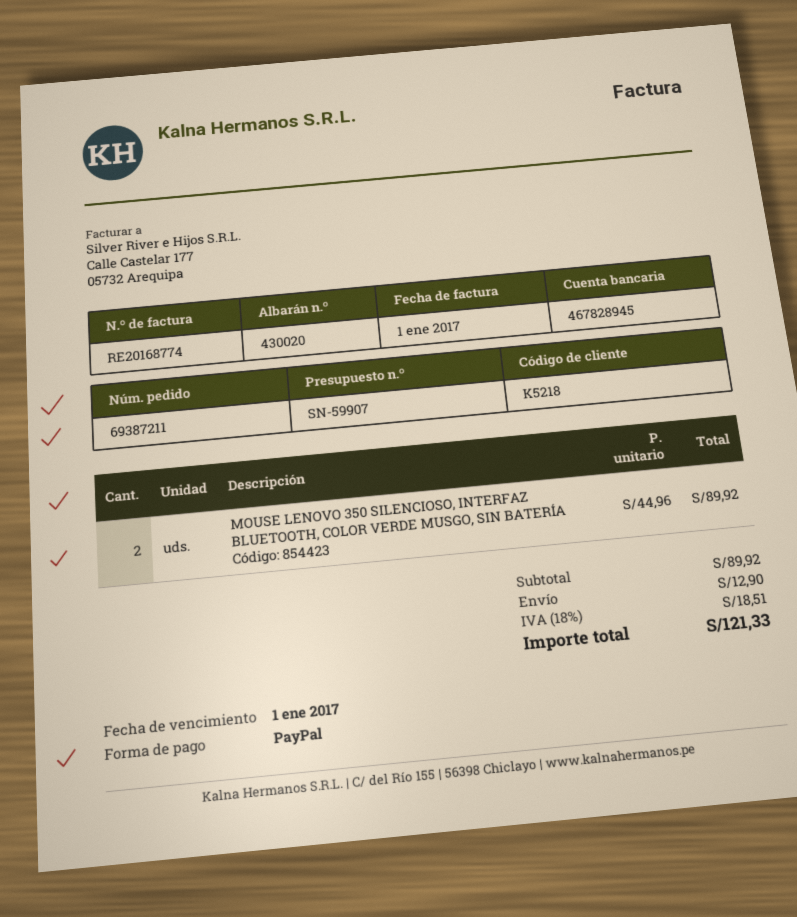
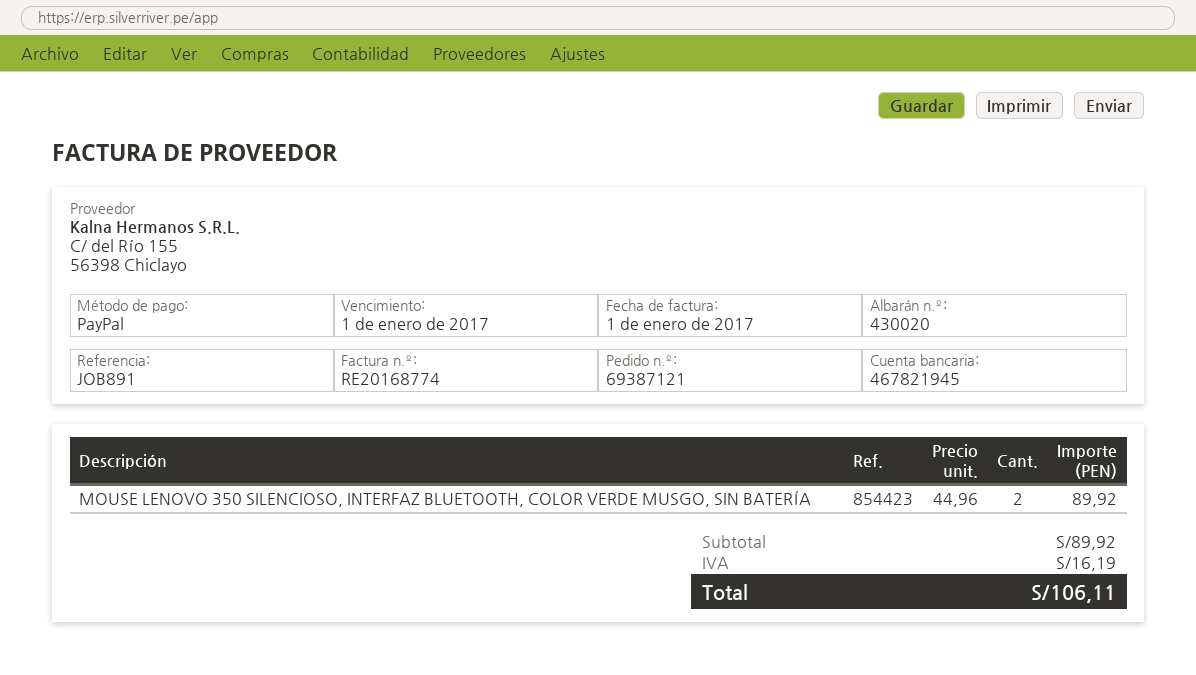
order number: 69387211 -> 69387121
bank account: 467828945 -> 467821945
shipping: 12.90 -> none
tax: 18.51 -> 16.19
total: 121.33 -> 106.11

